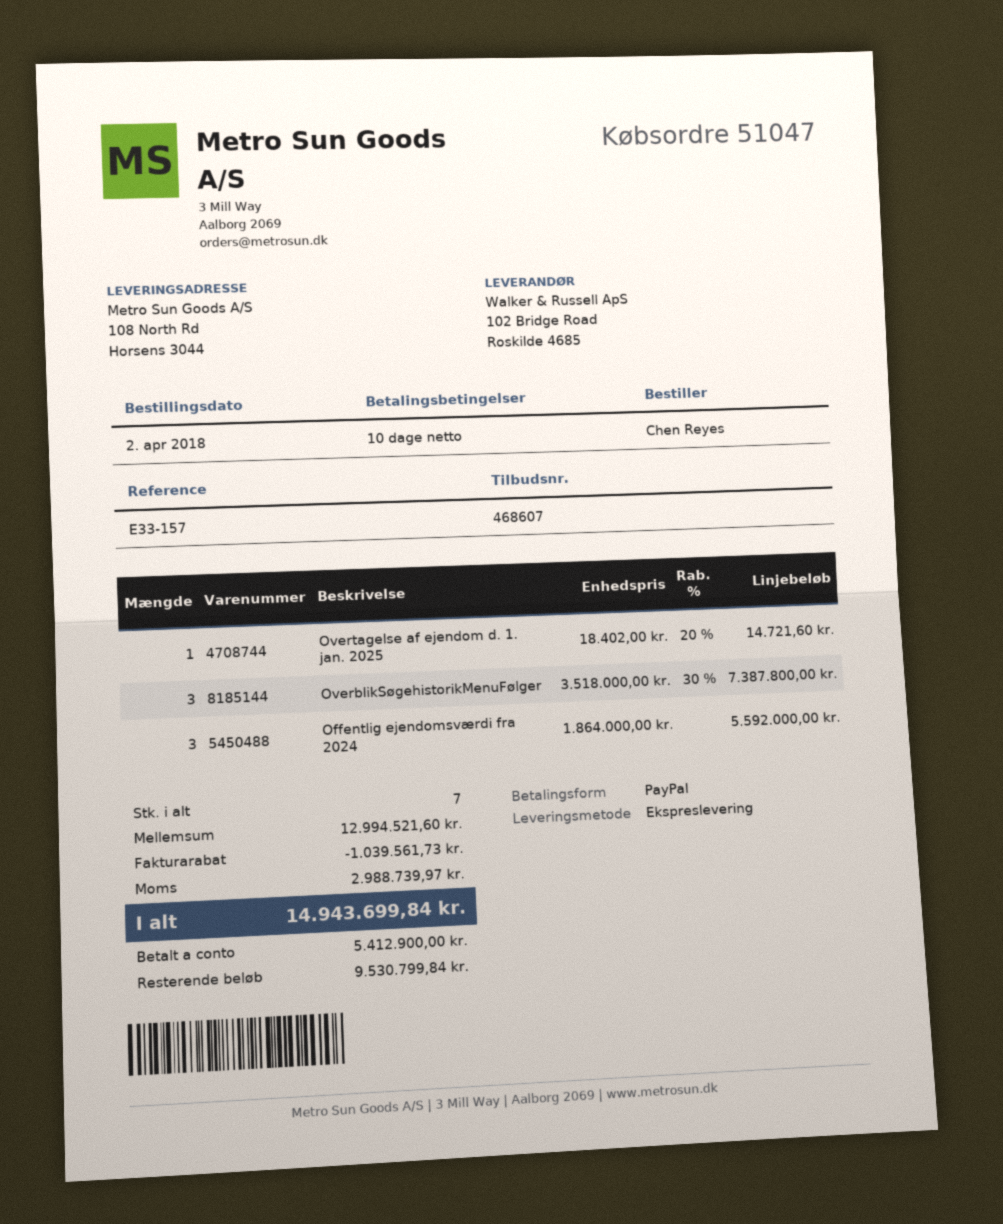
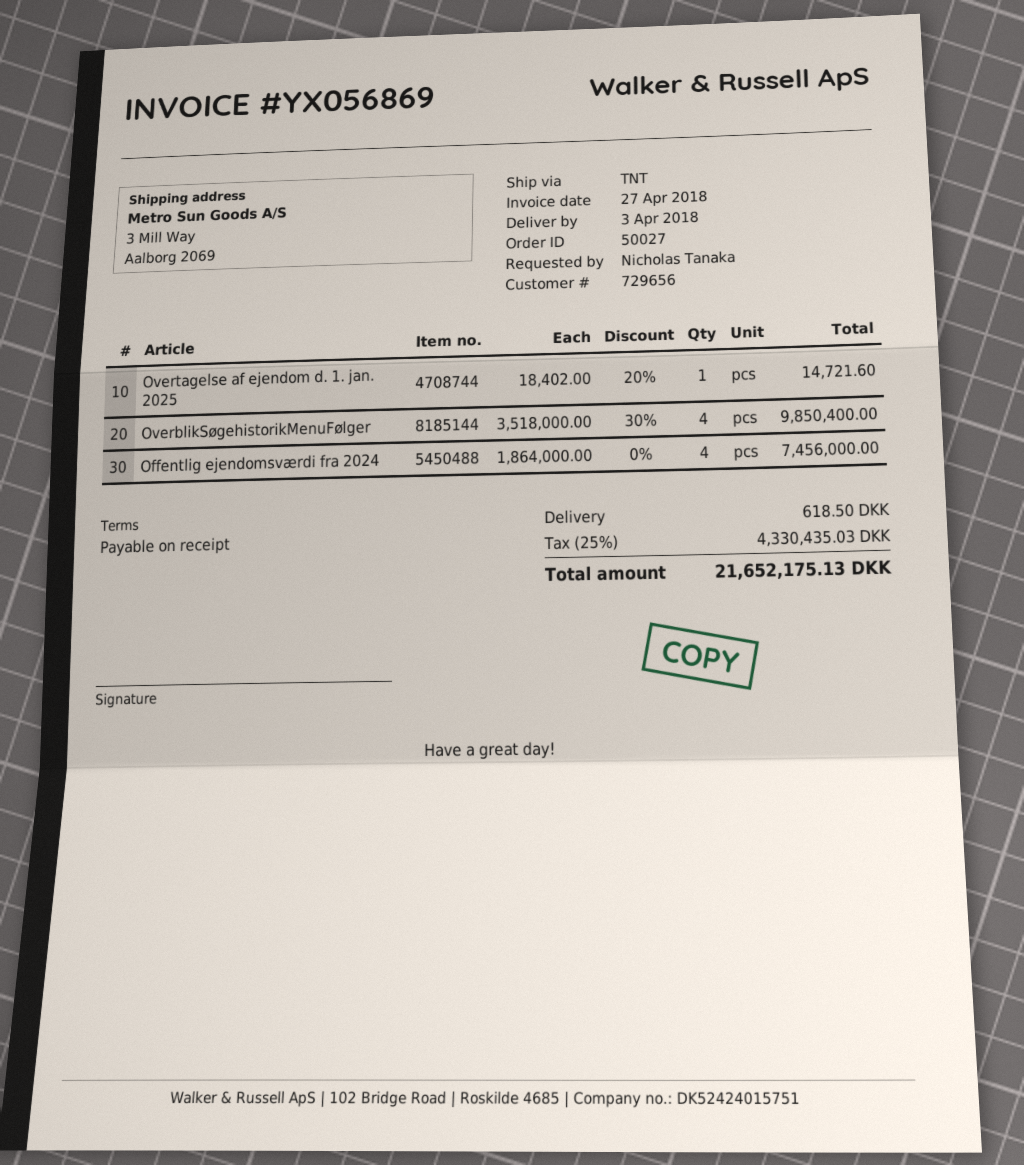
order number: 51047 -> 50027
payment terms: 10 days -> on receipt
ordered by: Chen Reyes -> Nicholas Tanaka
shipping method: express -> TNT
ship to: 108 North Rd, Horsens 3044 -> 3 Mill Way, Aalborg 2069
OverblikSøgehistorikMenuFølger: 3 x 3518000.00 - 30% = 7387800.00 -> 4 x 3518000.00 - 30% = 9850400.00
Offentlig ejendomsværdi fra 2024: 3 x 1864000.00 = 5592000.00 -> 4 x 1864000.00 = 7456000.00
discount: 1039561.73 -> none
shipping: none -> 618.50
tax: 2988739.97 -> 4330435.03
total: 14943699.84 -> 21652175.13

